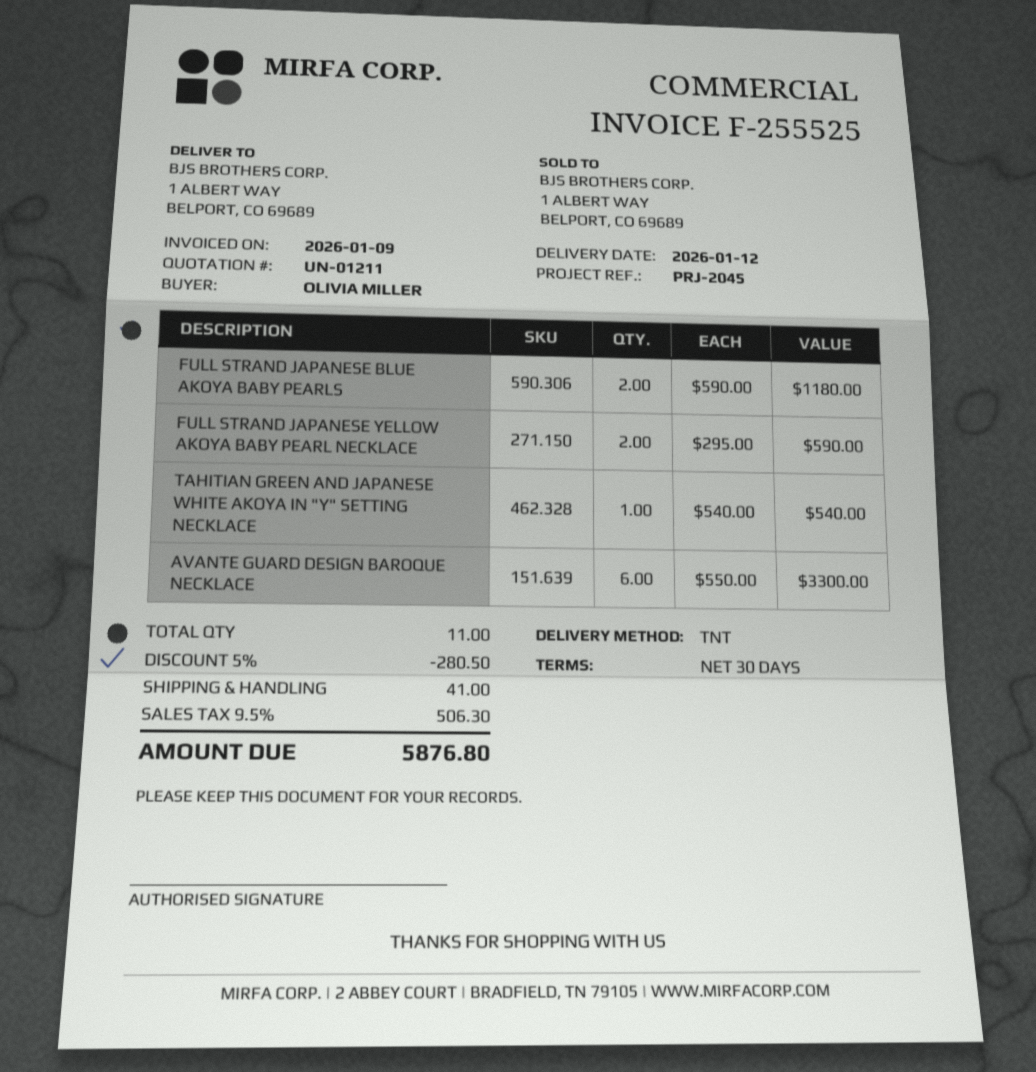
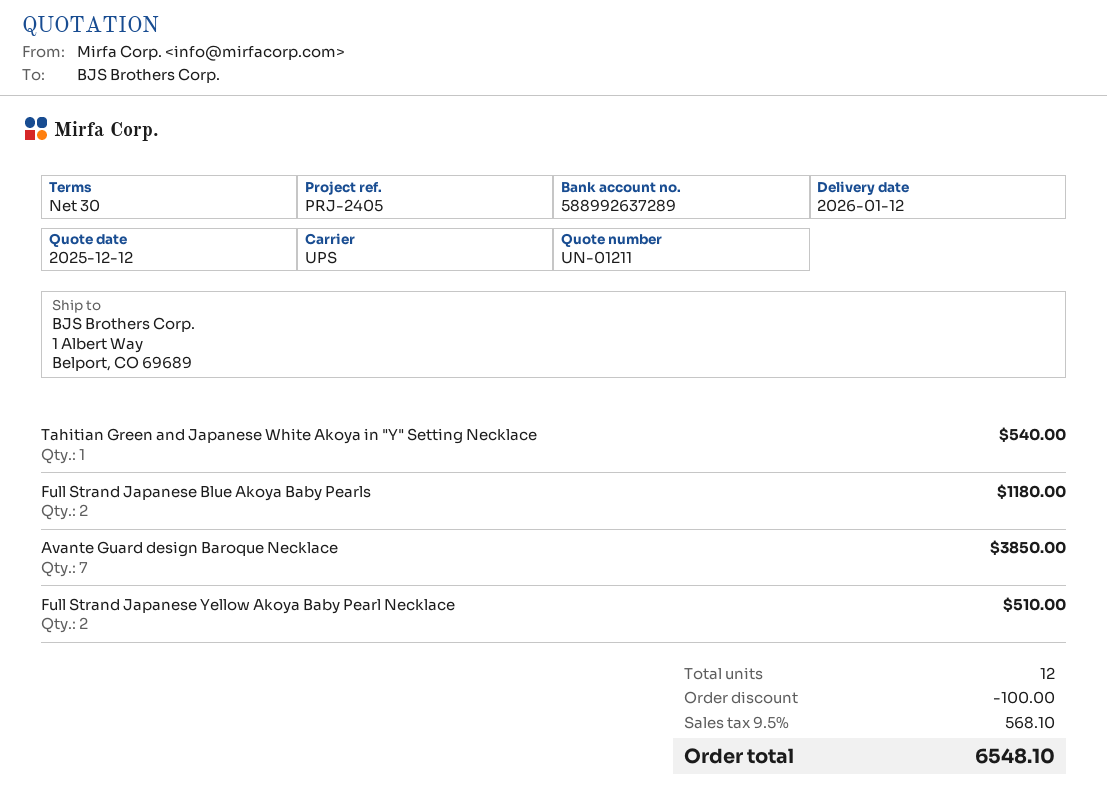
reference: PRJ-2045 -> PRJ-2405
shipping method: TNT -> UPS
FULL STRAND JAPANESE YELLOW AKOYA BABY PEARL NECKLACE: 2 for 590.00 -> 2 for 510.00
AVANTE GUARD DESIGN BAROQUE NECKLACE: 6 for 3300.00 -> 7 for 3850.00
total quantity: 11 -> 12
discount: 280.50 -> 100.00
shipping: 41.00 -> none
tax: 9.5% = 506.30 -> 9.5% = 568.10
total: 5876.80 -> 6548.10

